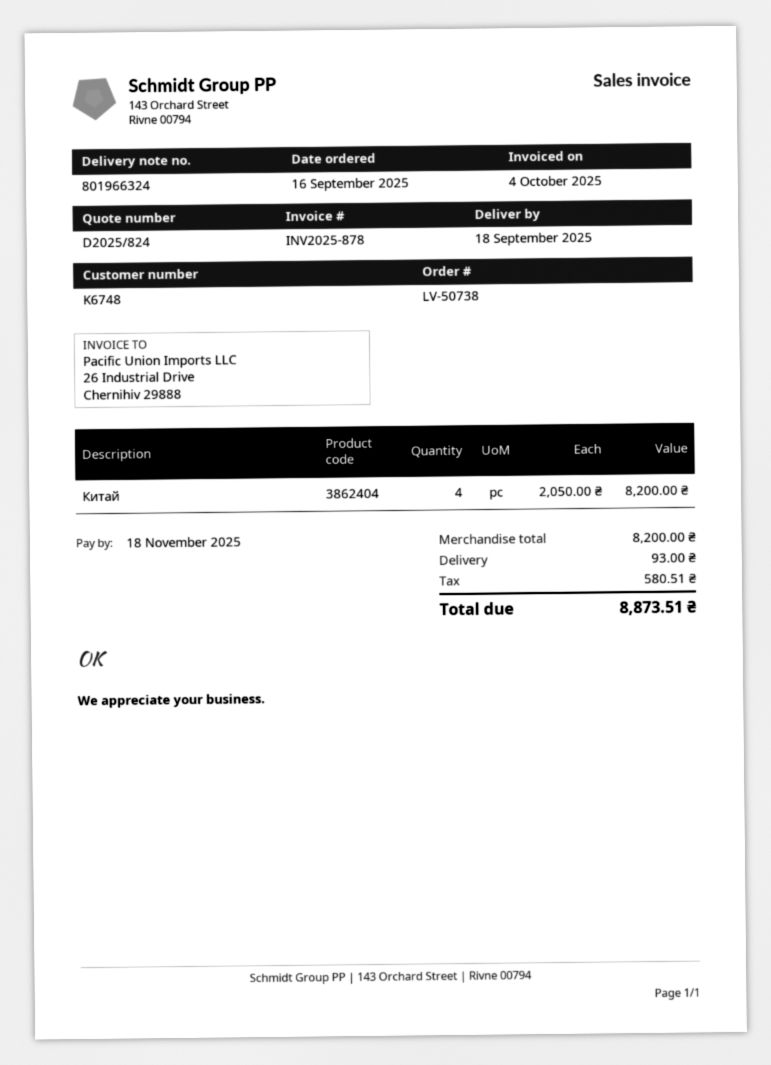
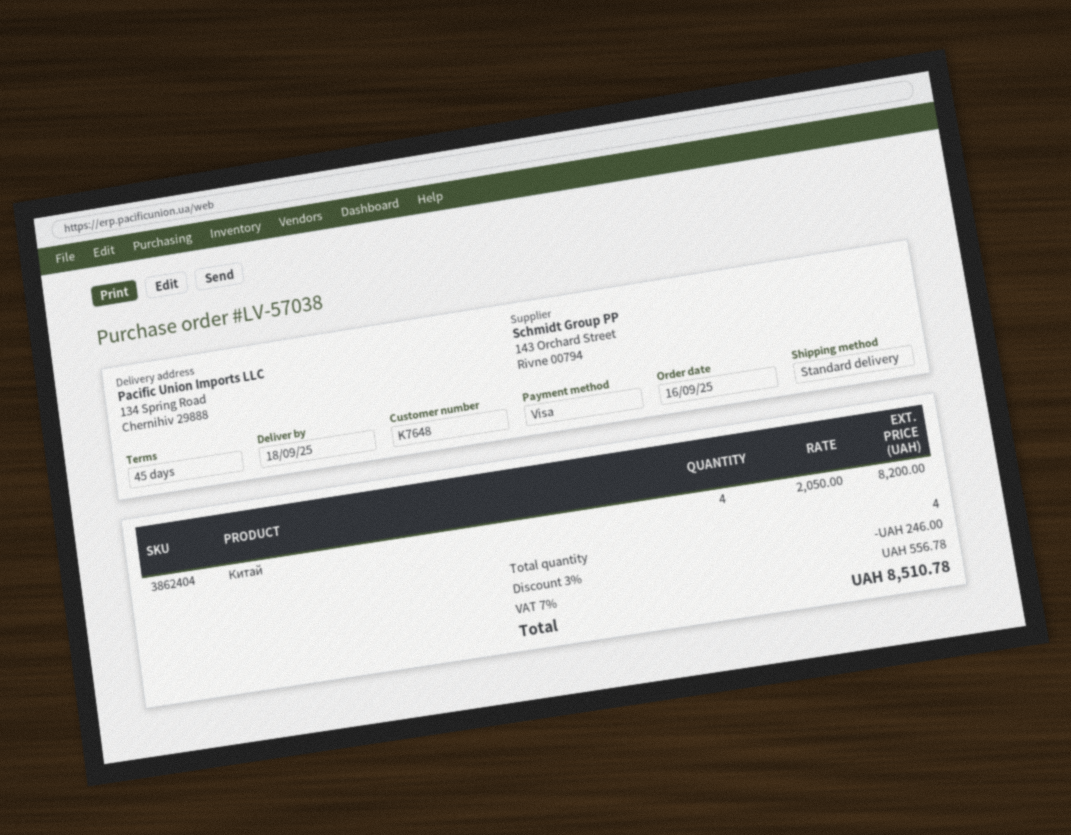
order number: LV-50738 -> LV-57038
customer number: K6748 -> K7648
discount: none -> 3% = 246.00
shipping: 93.00 -> none
tax: 580.51 -> 556.78
total: 8873.51 -> 8510.78

